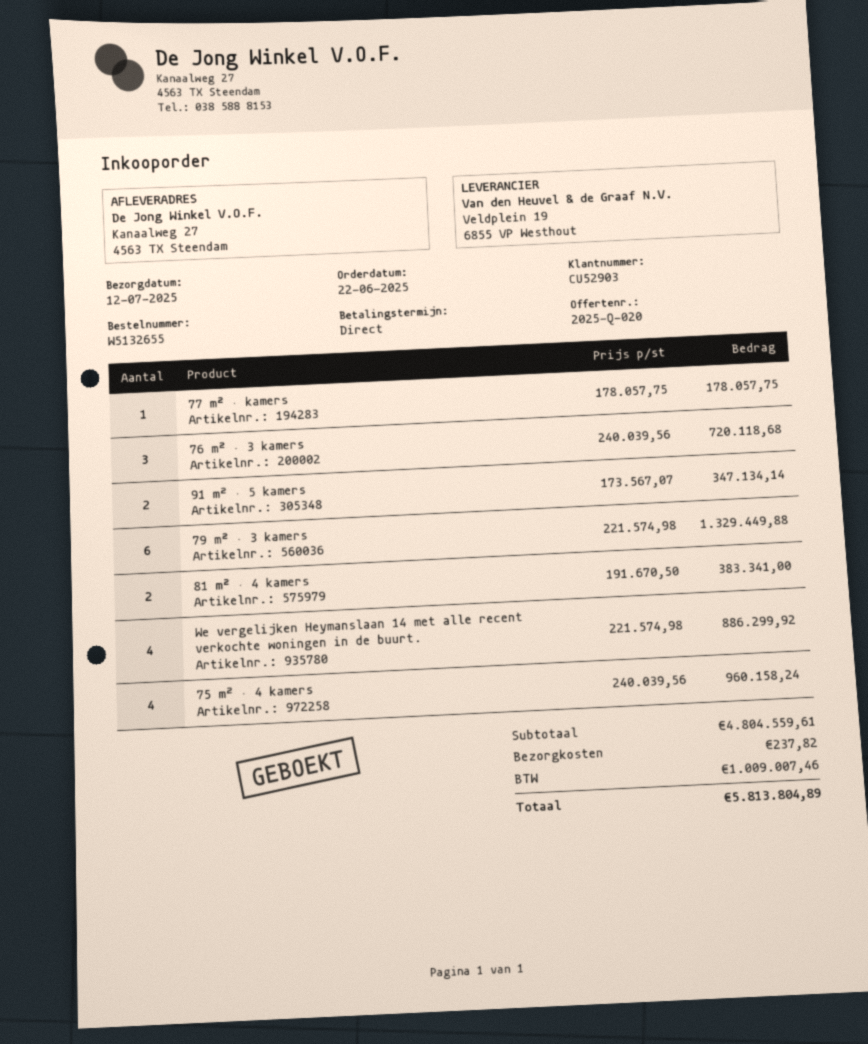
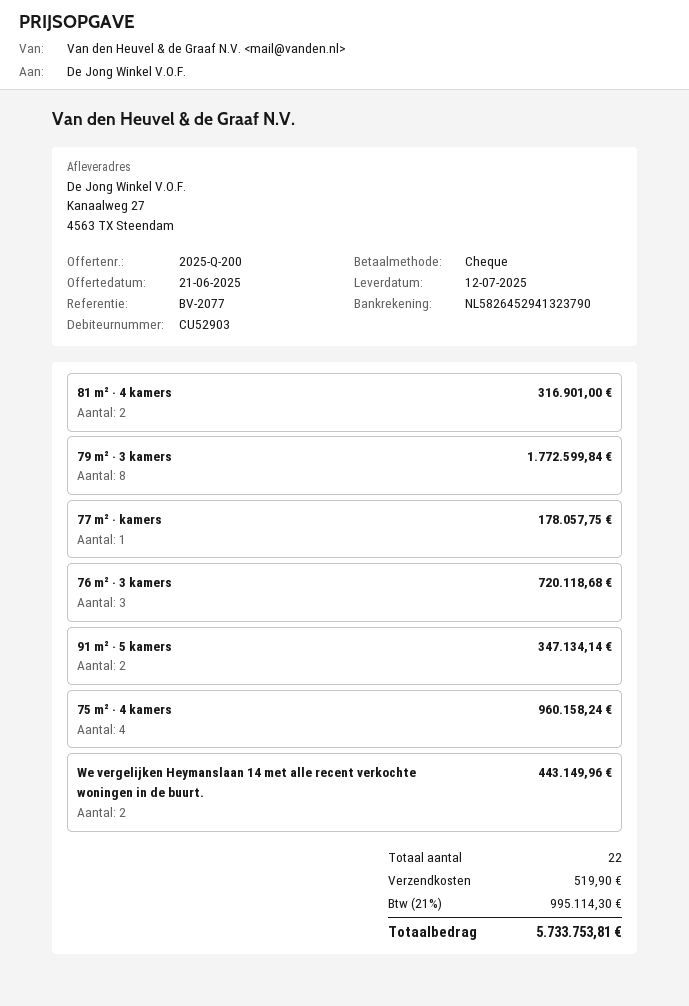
quote number: 2025-Q-020 -> 2025-Q-200
79 m² · 3 kamers: 6 for 1329449.88 -> 8 for 1772599.84
81 m² · 4 kamers: 2 for 383341.00 -> 2 for 316901.00
We vergelijken Heymanslaan 14 met alle recent verkochte woningen in de buurt.: 4 for 886299.92 -> 2 for 443149.96
shipping: 237.82 -> 519.90
tax: 1009007.46 -> 995114.30
total: 5813804.89 -> 5733753.81

